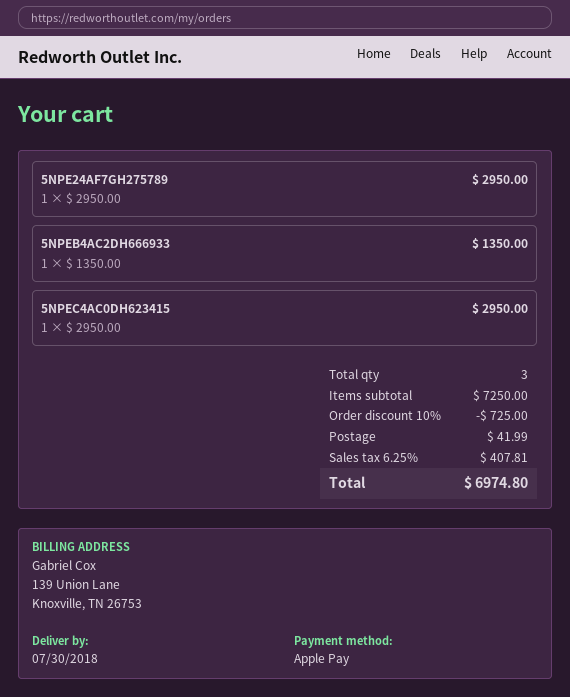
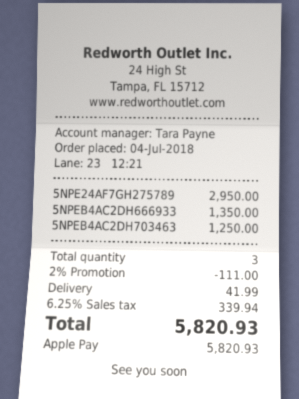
5NPEC4AC0DH623415: 1 x 2950.00 = 2950.00 -> none
5NPEB4AC2DH703463: none -> 1 x 1250.00 = 1250.00
discount: 10% = 725.00 -> 2% = 111.00
tax: 6.25% = 407.81 -> 6.25% = 339.94
total: 6974.80 -> 5820.93

